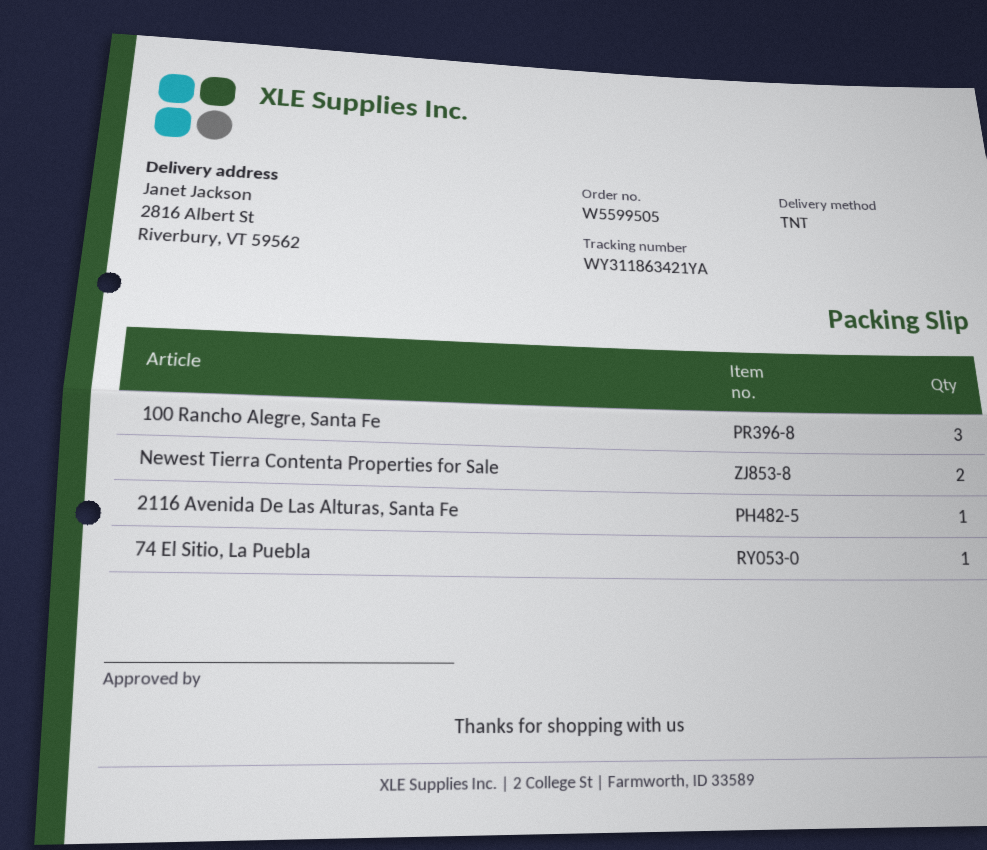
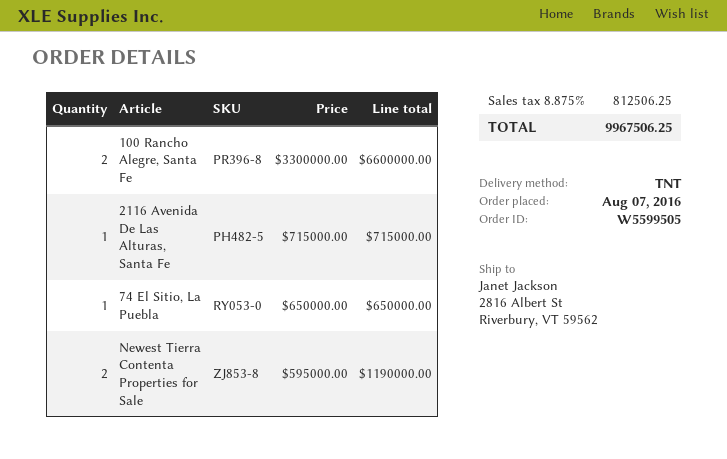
100 Rancho Alegre, Santa Fe: 3 -> 2

